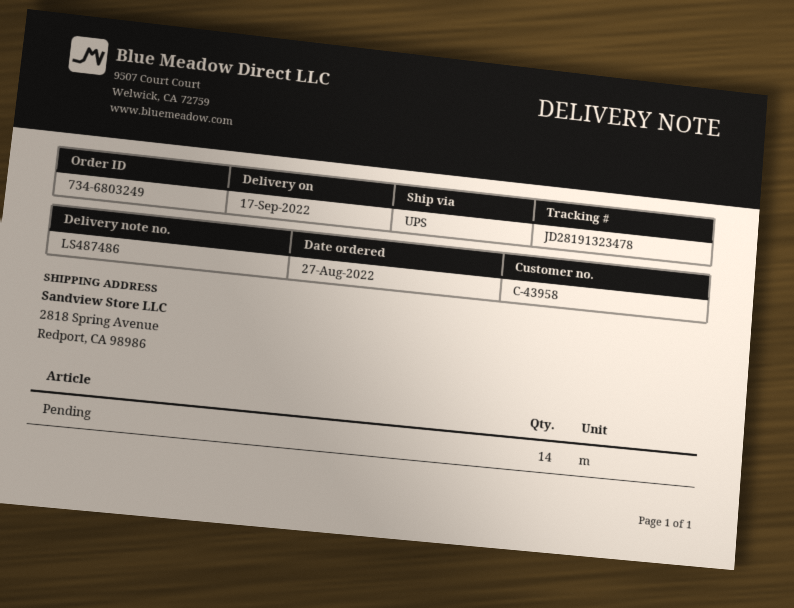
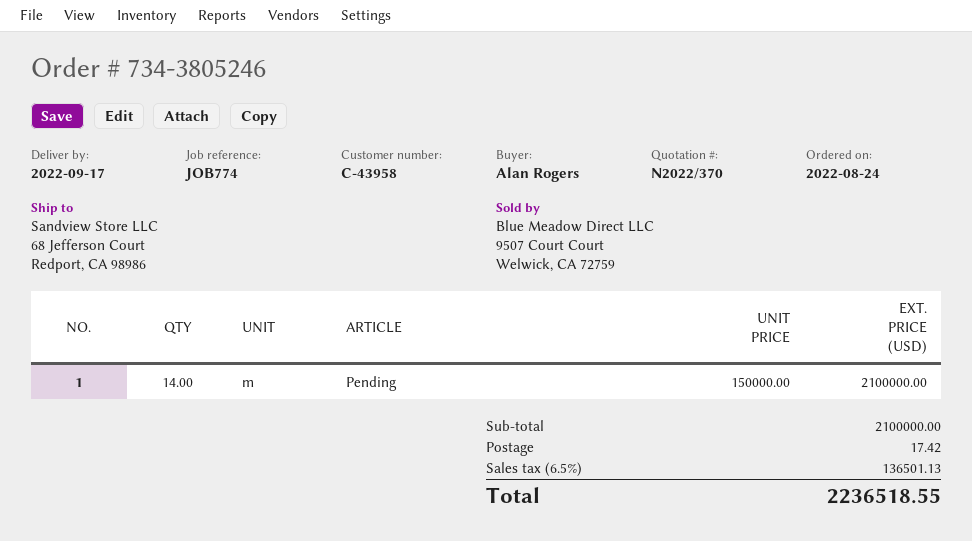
order number: 734-6803249 -> 734-3805246
order date: 2022-08-27 -> 2022-08-24
ship to: 2818 Spring Avenue, Redport, CA 98986 -> 68 Jefferson Court, Redport, CA 98986

